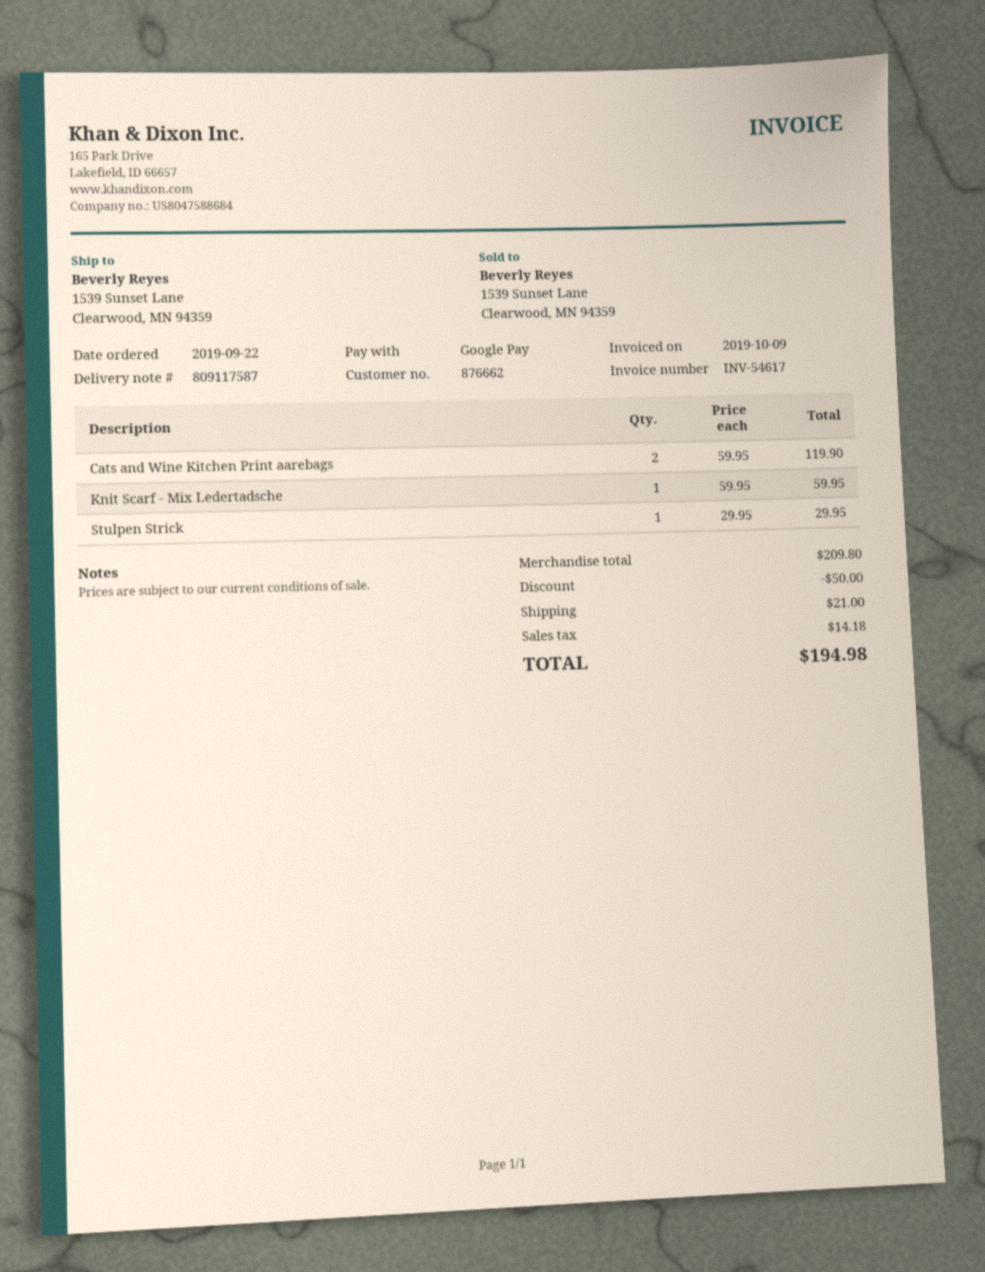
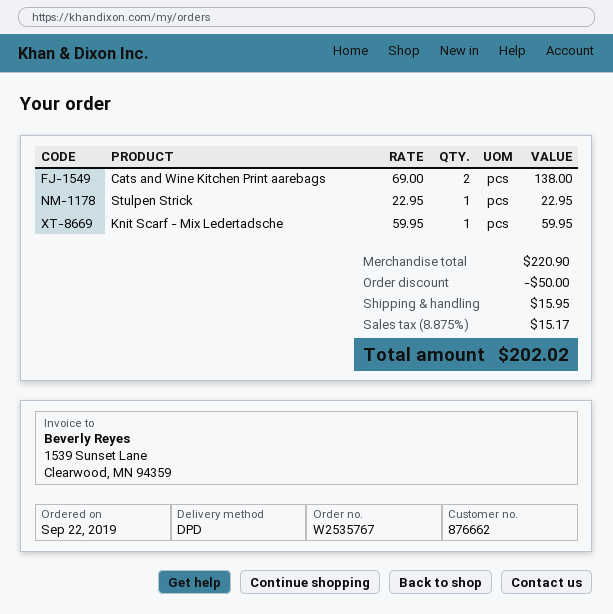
Cats and Wine Kitchen Print aarebags: 2 x 59.95 = 119.90 -> 2 x 69.00 = 138.00
Stulpen Strick: 1 x 29.95 = 29.95 -> 1 x 22.95 = 22.95
subtotal: 209.80 -> 220.90
shipping: 21.00 -> 15.95
tax: 14.18 -> 15.17
total: 194.98 -> 202.02

